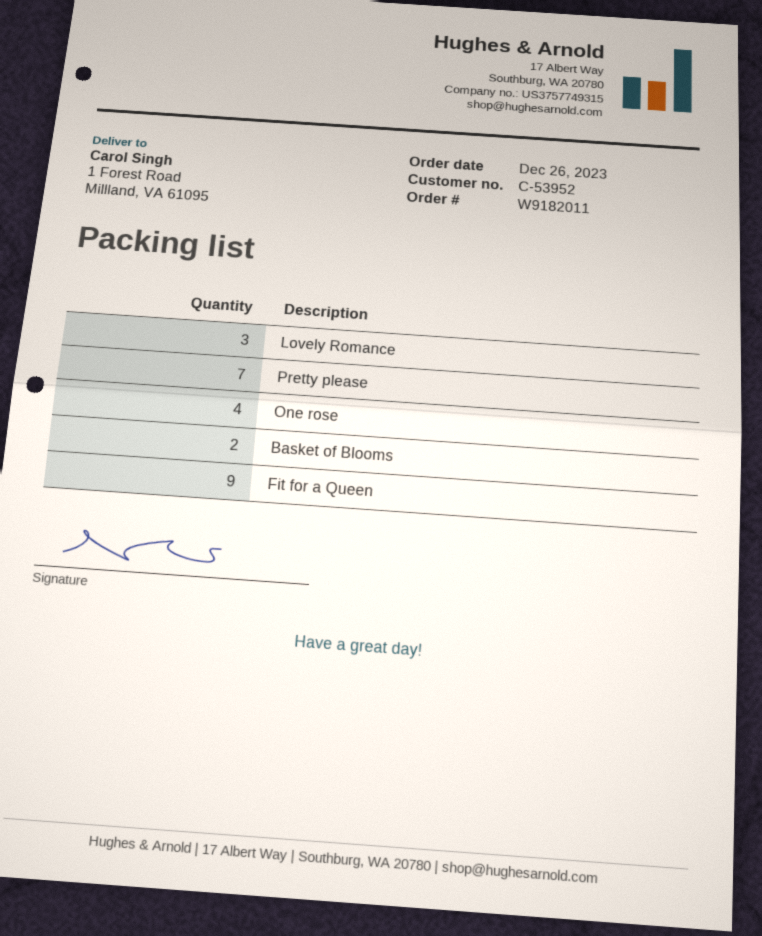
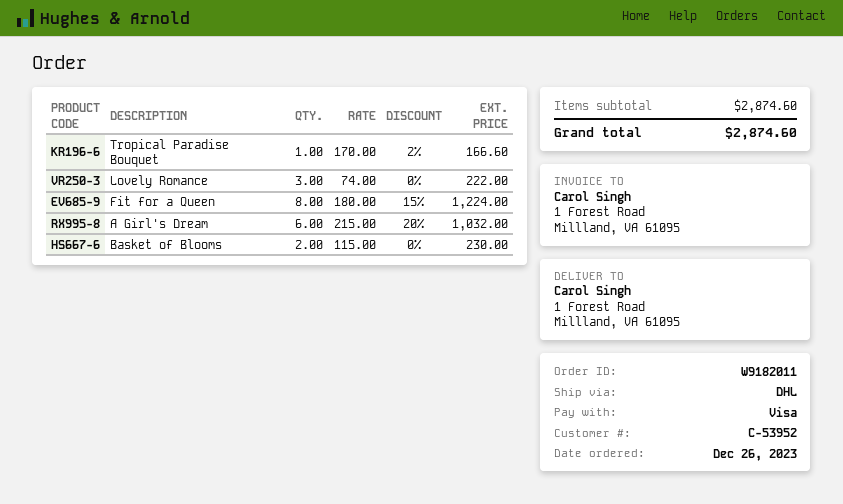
Pretty please: 7 -> none
One rose: 4 -> none
Fit for a Queen: 9 -> 8
Tropical Paradise Bouquet: none -> 1
A Girl's Dream: none -> 6

